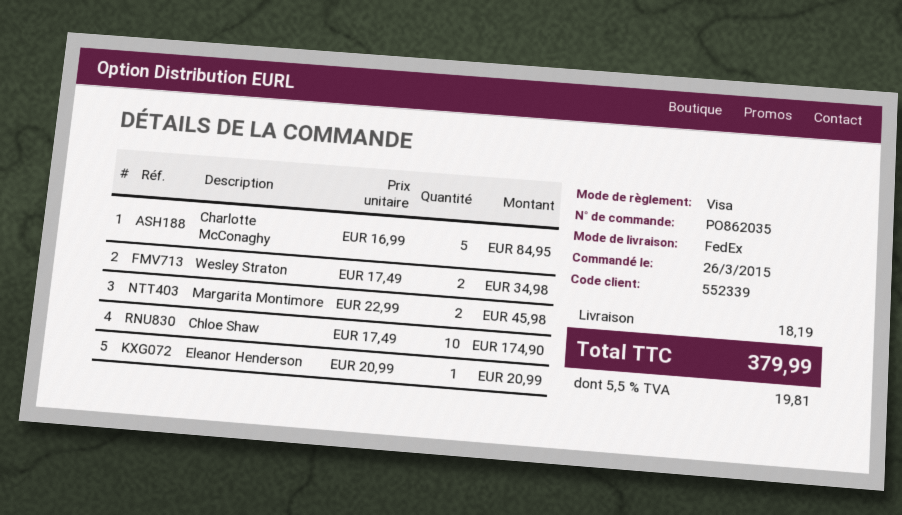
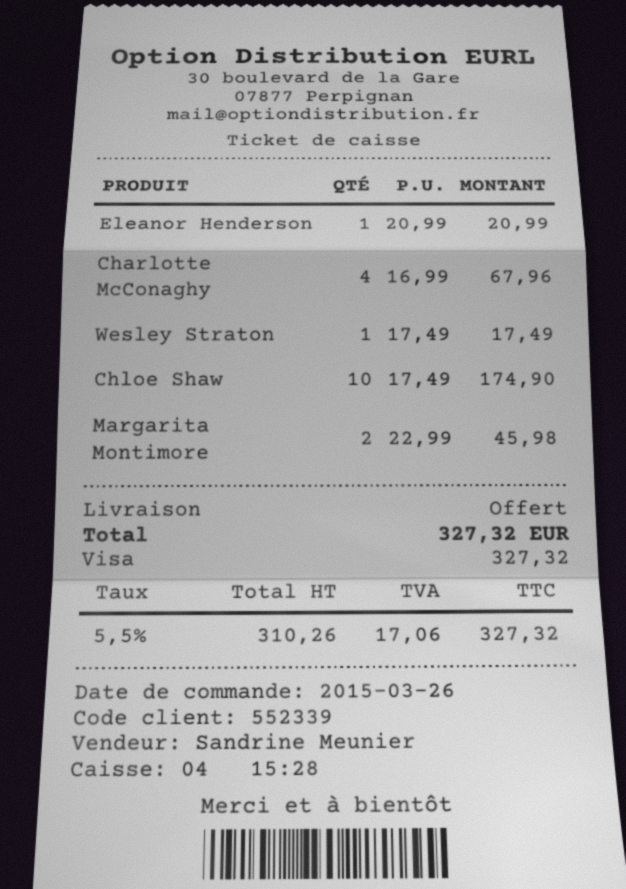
Charlotte McConaghy: 5 x 16.99 = 84.95 -> 4 x 16.99 = 67.96
Wesley Straton: 2 x 17.49 = 34.98 -> 1 x 17.49 = 17.49
shipping: 18.19 -> 0.00
tax: 5.5% = 19.81 -> 5.5% = 17.06
total: 379.99 -> 327.32

